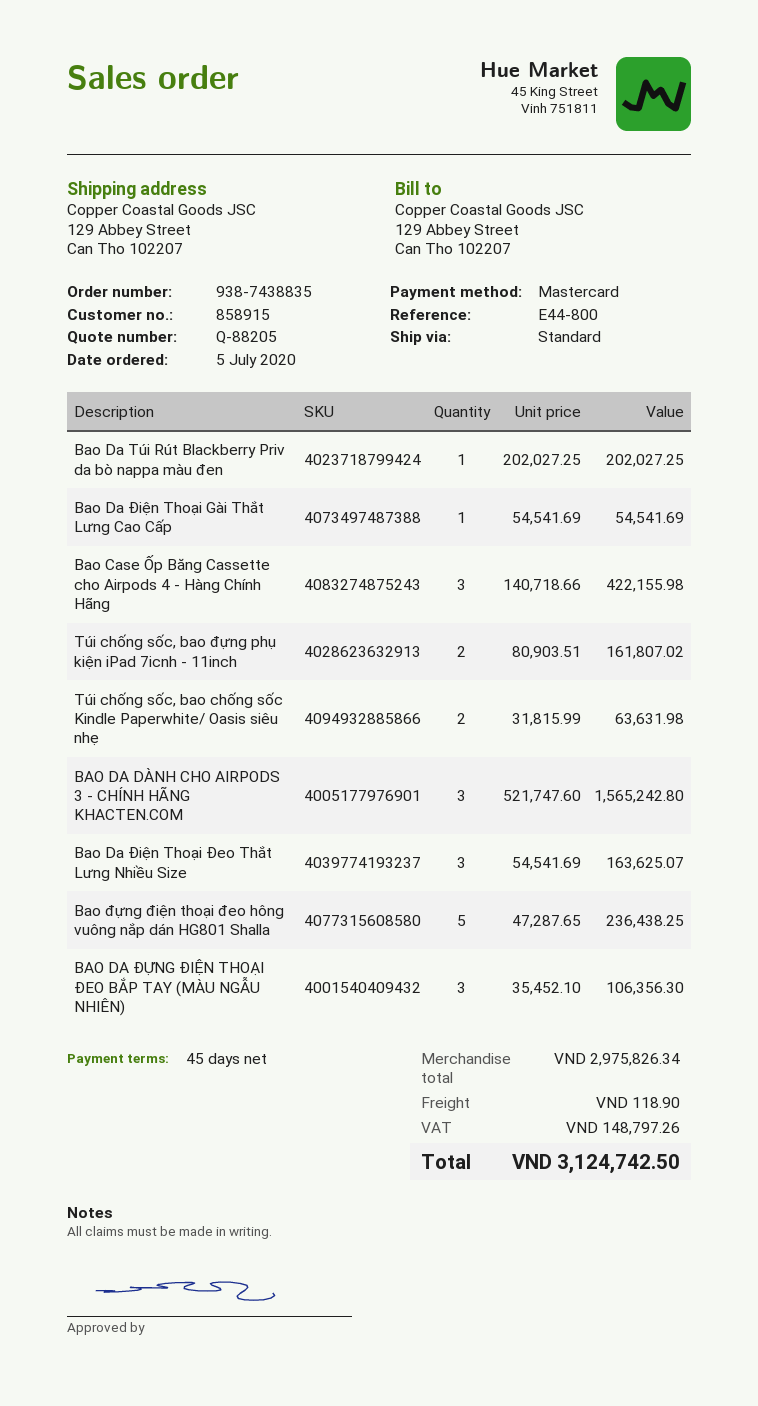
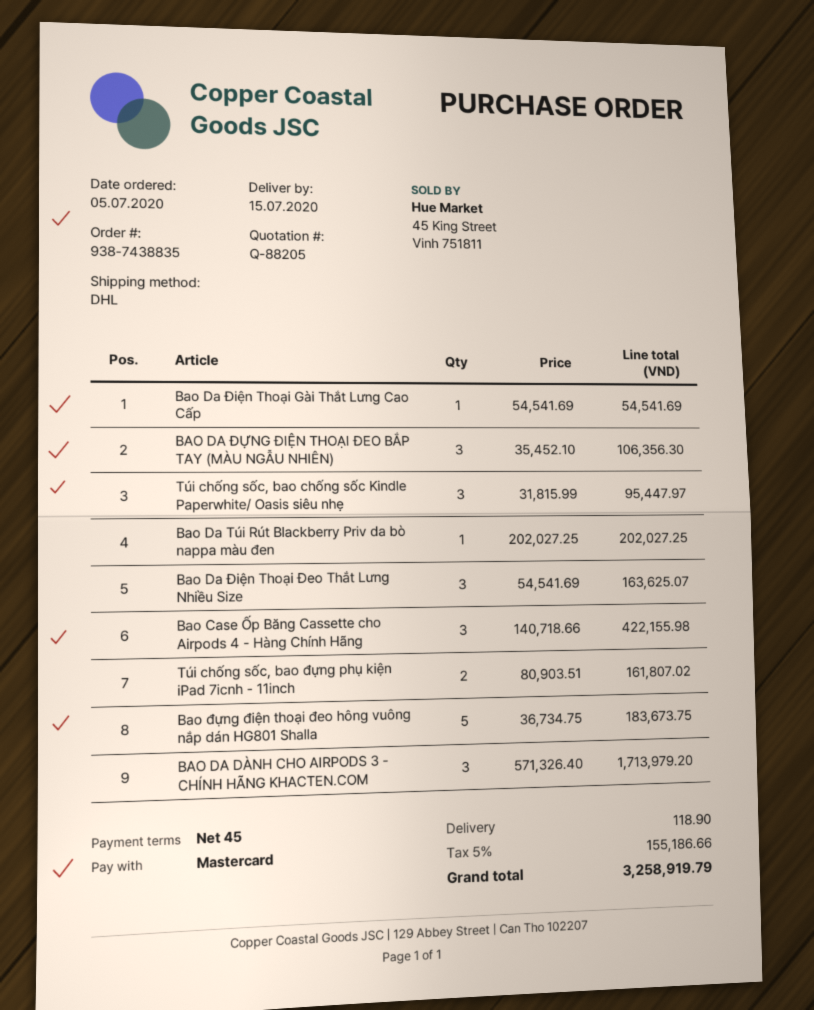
shipping method: standard -> DHL
Túi chống sốc, bao chống sốc Kindle Paperwhite/ Oasis siêu nhẹ: 2 x 31815.99 = 63631.98 -> 3 x 31815.99 = 95447.97
BAO DA DÀNH CHO AIRPODS 3 - CHÍNH HÃNG KHACTEN.COM: 3 x 521747.60 = 1565242.80 -> 3 x 571326.40 = 1713979.20
Bao đựng điện thoại đeo hông vuông nắp dán HG801 Shalla: 5 x 47287.65 = 236438.25 -> 5 x 36734.75 = 183673.75
tax: 148797.26 -> 155186.66
total: 3124742.50 -> 3258919.79

